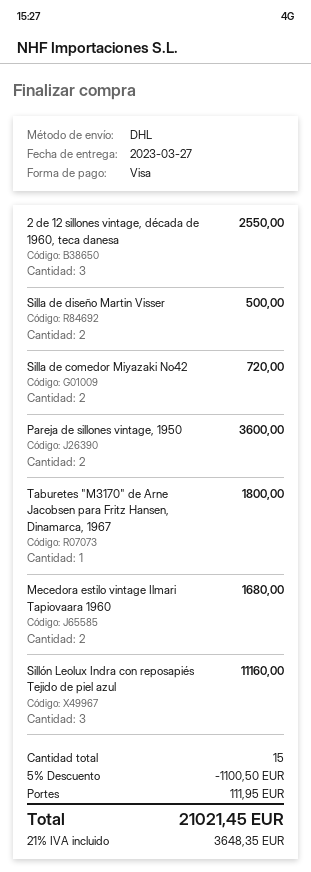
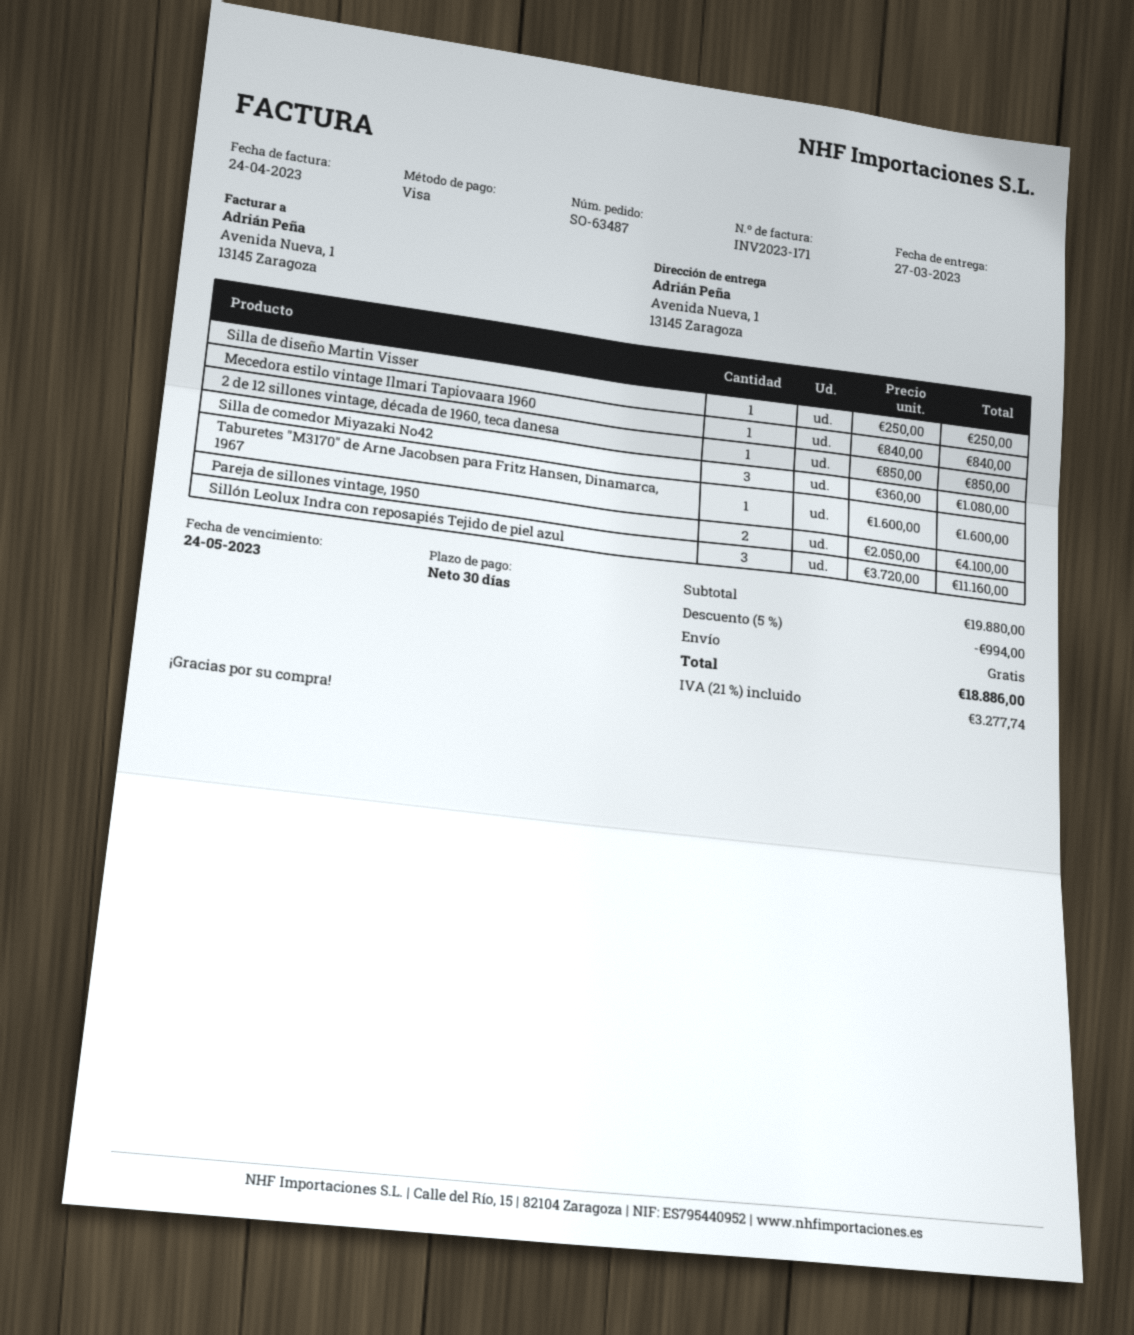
2 de 12 sillones vintage, década de 1960, teca danesa: 3 for 2550.00 -> 1 for 850.00
Silla de diseño Martin Visser: 2 for 500.00 -> 1 for 250.00
Silla de comedor Miyazaki No42: 2 for 720.00 -> 3 for 1080.00
Pareja de sillones vintage, 1950: 2 for 3600.00 -> 2 for 4100.00
Taburetes "M3170" de Arne Jacobsen para Fritz Hansen, Dinamarca, 1967: 1 for 1800.00 -> 1 for 1600.00
Mecedora estilo vintage Ilmari Tapiovaara 1960: 2 for 1680.00 -> 1 for 840.00
discount: 5% = 1100.50 -> 5% = 994.00
shipping: 111.95 -> 0.00
tax: 21% = 3648.35 -> 21% = 3277.74
total: 21021.45 -> 18886.00

